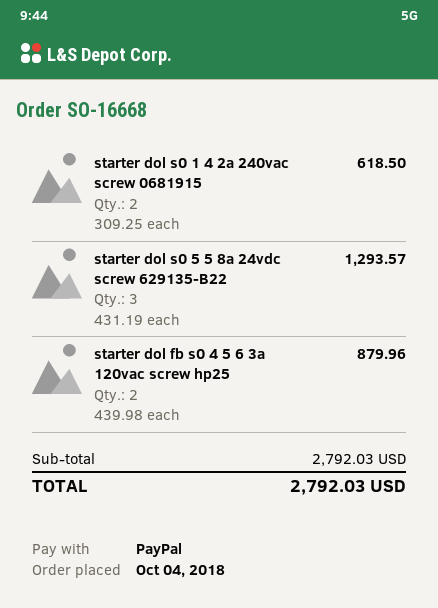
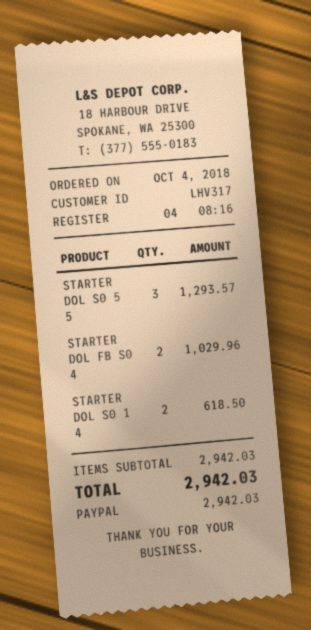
starter dol fb s0 4 5 6 3a 120vac screw hp25: 2 for 879.96 -> 2 for 1029.96
subtotal: 2792.03 -> 2942.03
total: 2792.03 -> 2942.03

